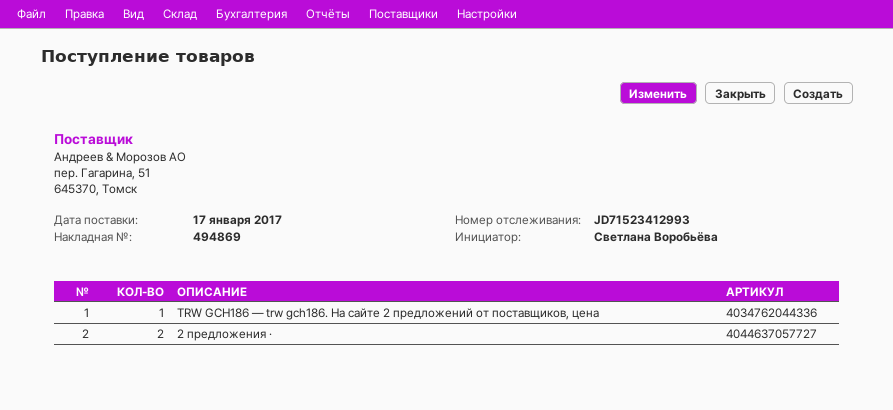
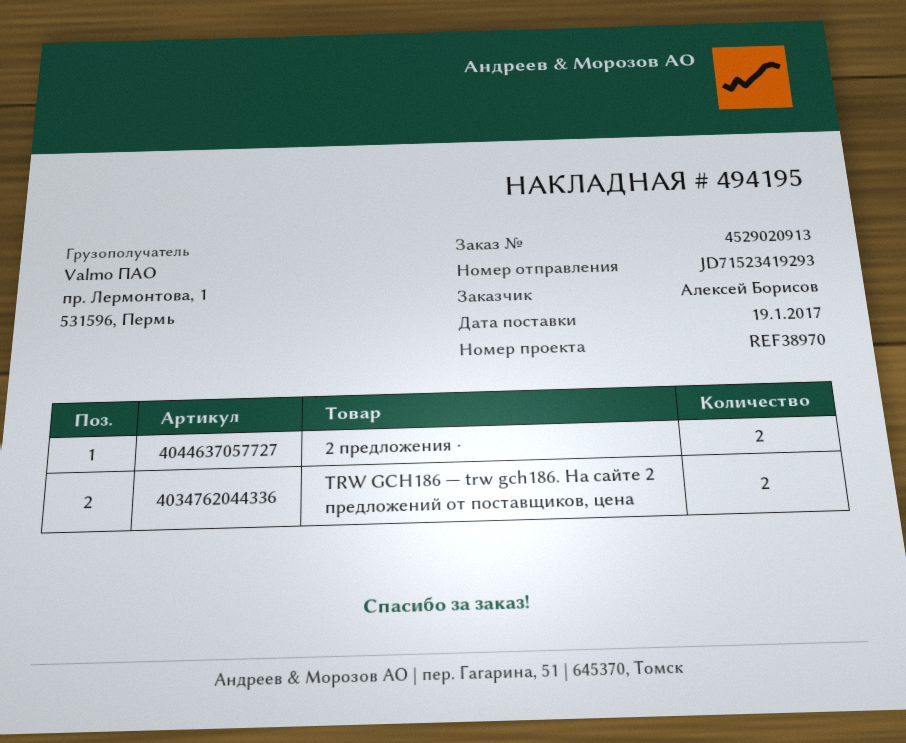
delivery note number: 494869 -> 494195
delivery date: 2017-01-17 -> 2017-01-19
ordered by: Светлана Воробьёва -> Алексей Борисов
tracking number: JD71523412993 -> JD71523419293
TRW GCH186 — trw gch186. На сайте 2 предложений от поставщиков, цена: 1 -> 2

